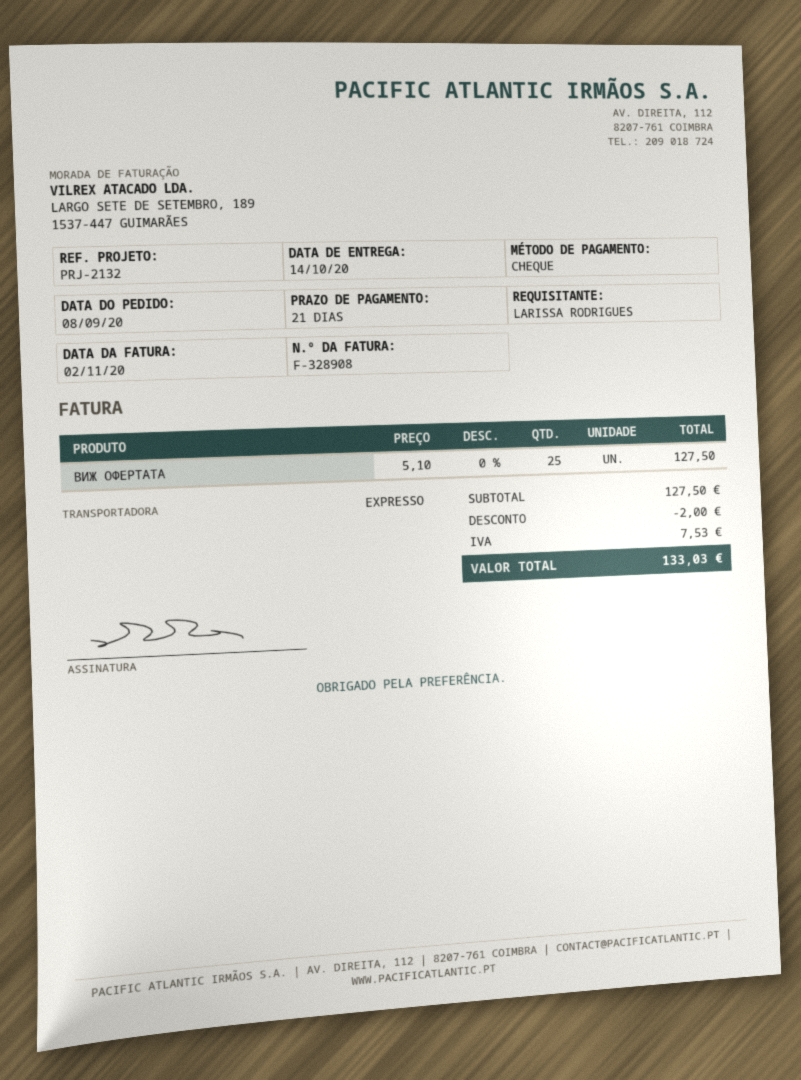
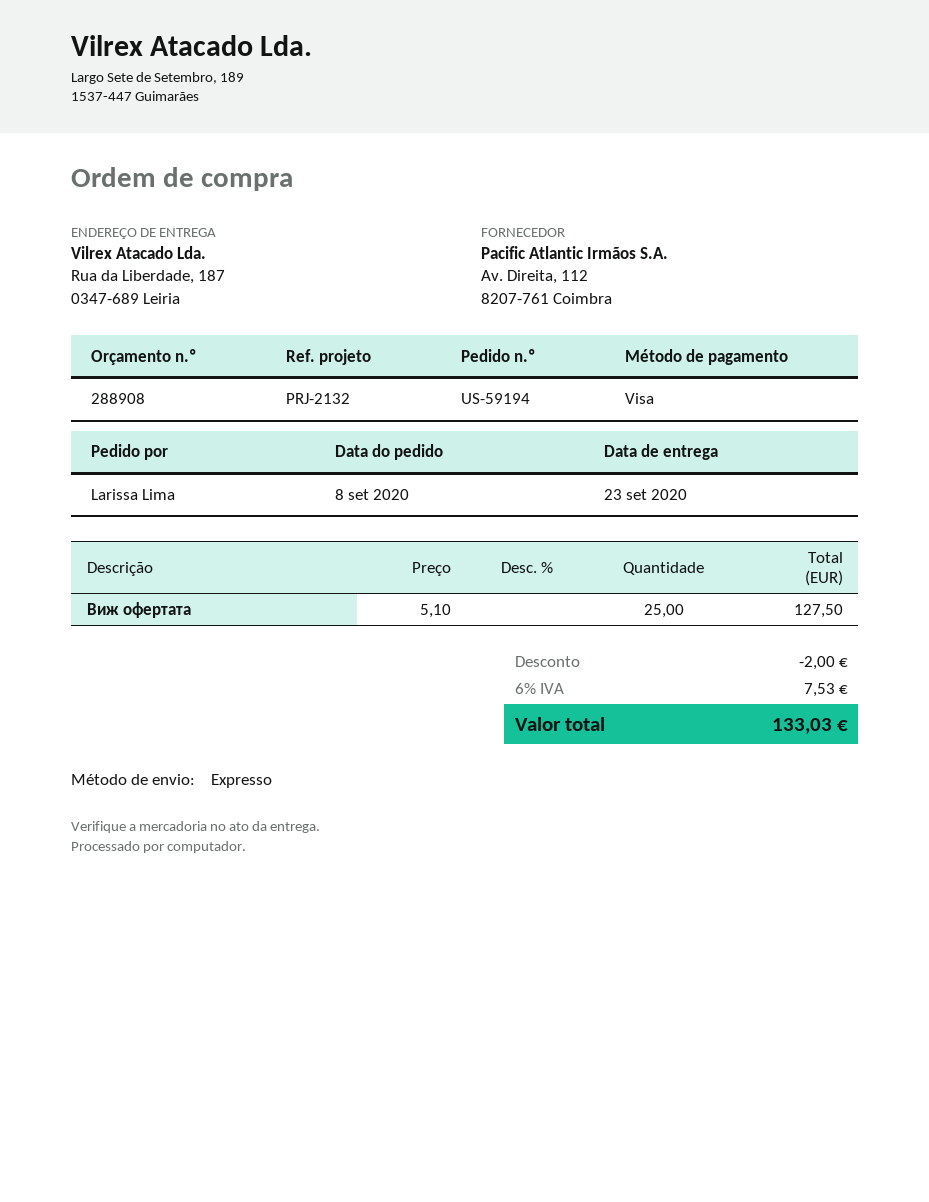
delivery date: 2020-10-14 -> 2020-09-23
ordered by: LARISSA RODRIGUES -> Larissa Lima
payment method: cheque -> Visa

